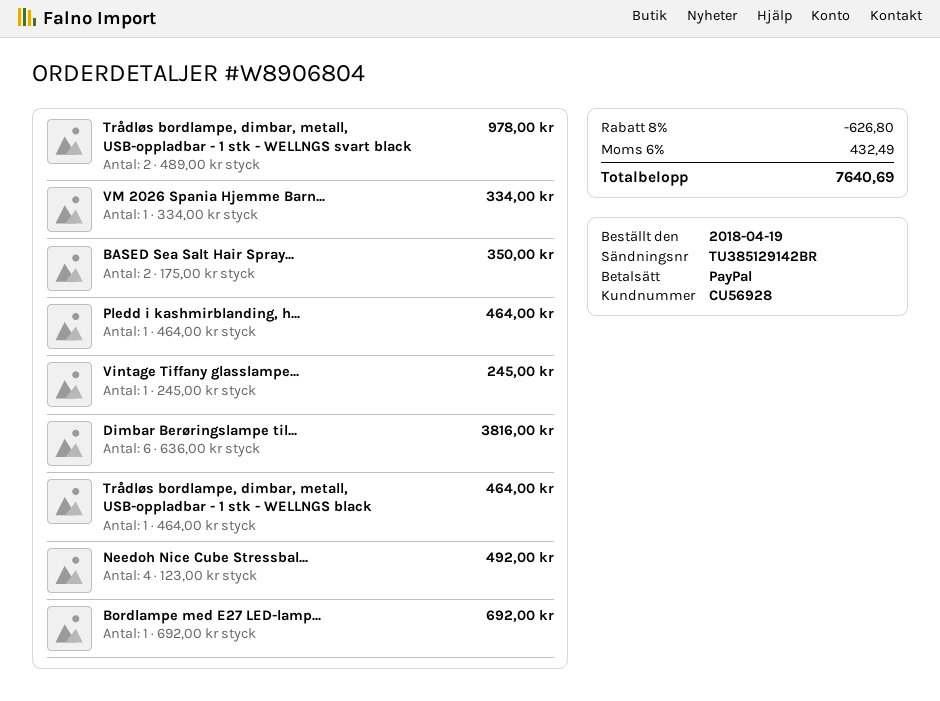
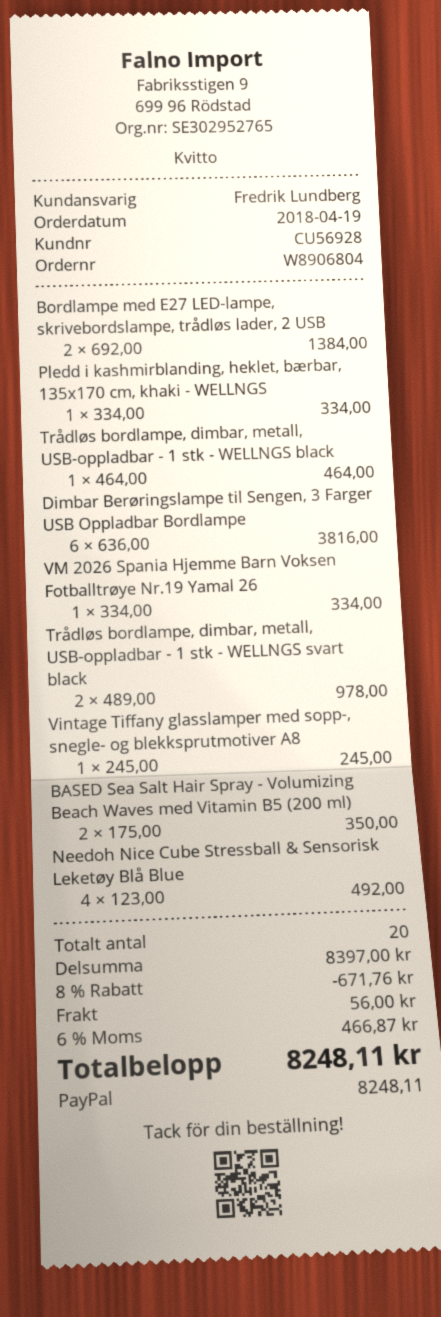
Pledd i kashmirblanding, h...: 1 x 464.00 = 464.00 -> 1 x 334.00 = 334.00
Bordlampe med E27 LED-lamp...: 1 x 692.00 = 692.00 -> 2 x 692.00 = 1384.00
discount: 8% = 626.80 -> 8% = 671.76
shipping: none -> 56.00
tax: 6% = 432.49 -> 6% = 466.87
total: 7640.69 -> 8248.11

